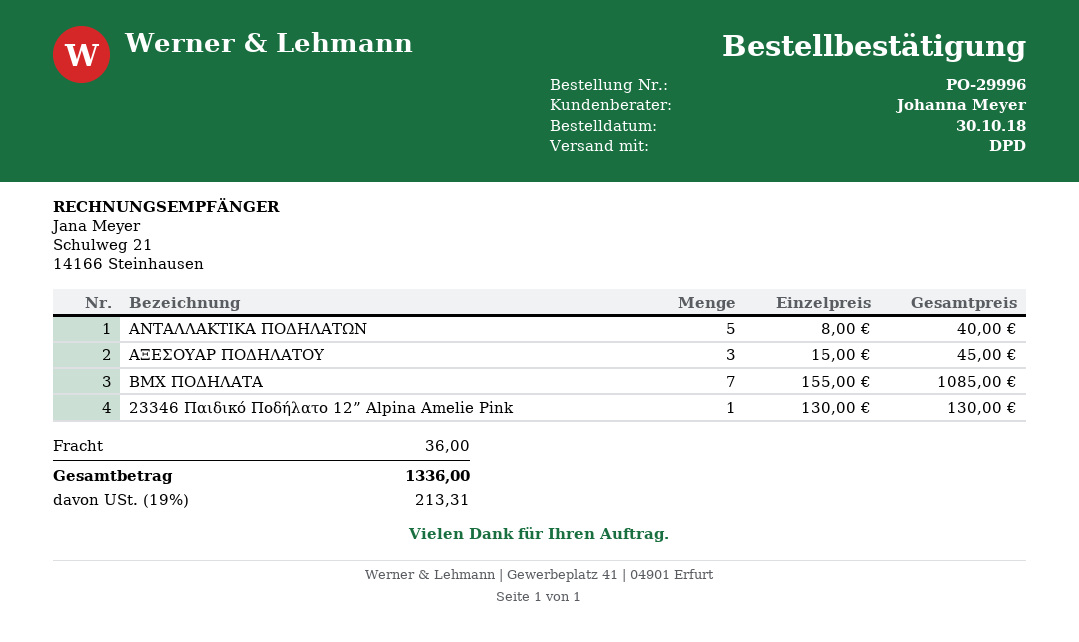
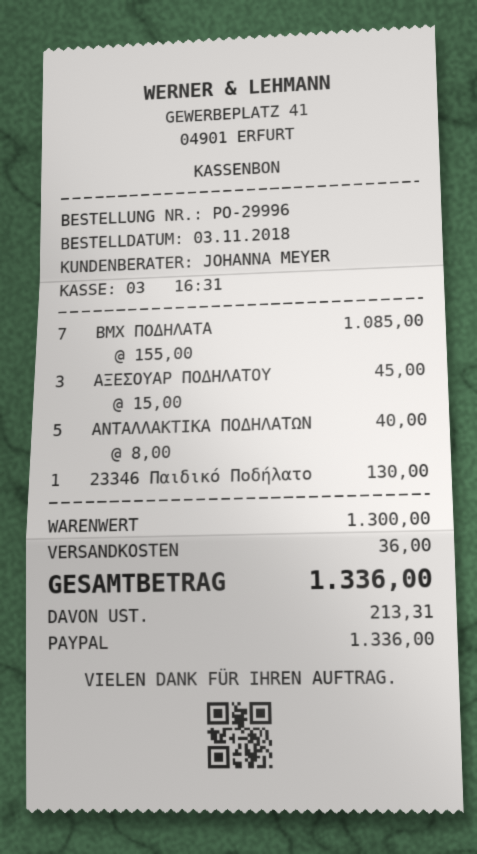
order date: 2018-10-30 -> 2018-11-03

